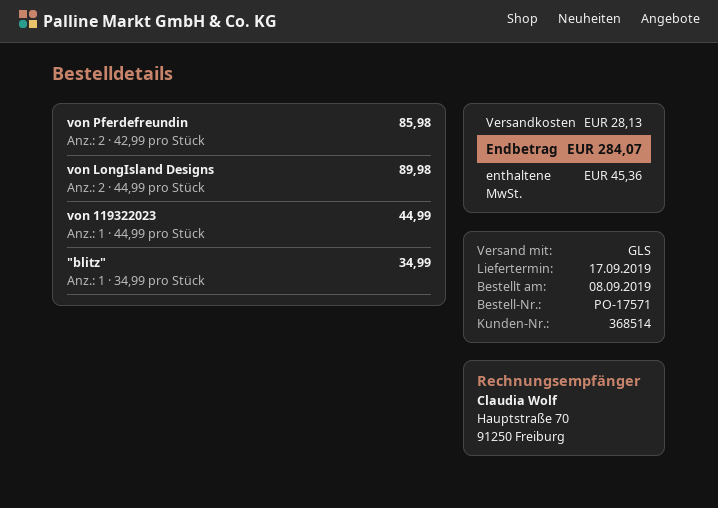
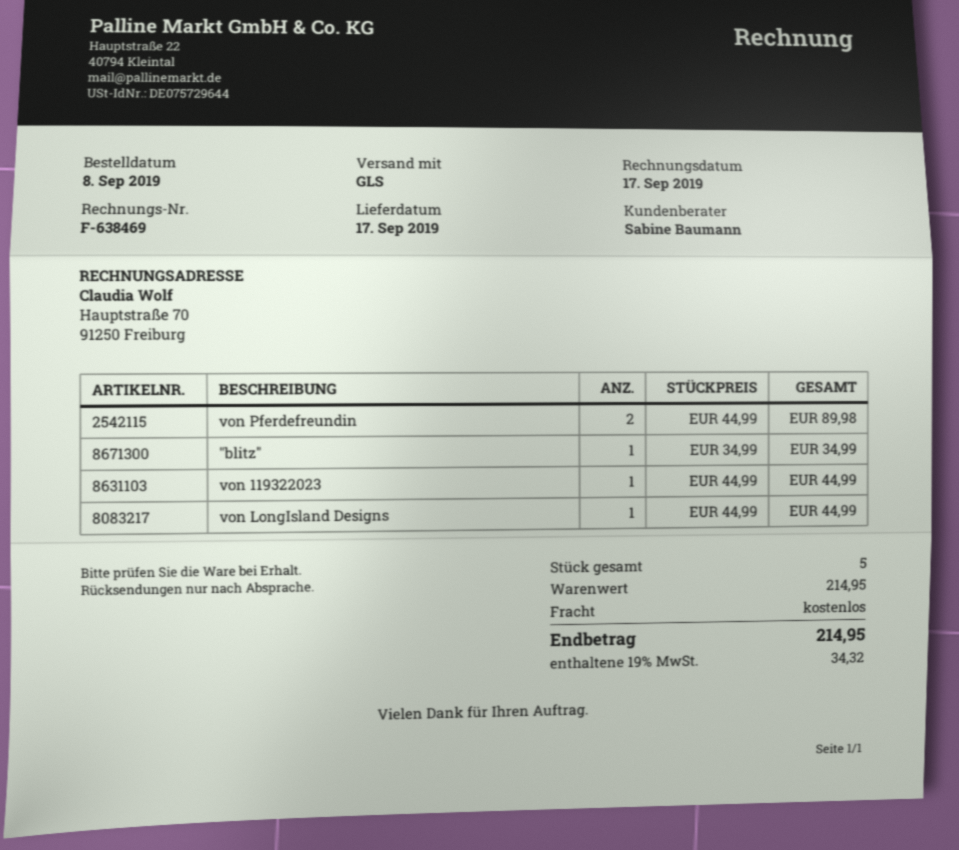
von Pferdefreundin: 2 x 42.99 = 85.98 -> 2 x 44.99 = 89.98
von LongIsland Designs: 2 x 44.99 = 89.98 -> 1 x 44.99 = 44.99
shipping: 28.13 -> 0.00
tax: 45.36 -> 34.32
total: 284.07 -> 214.95

